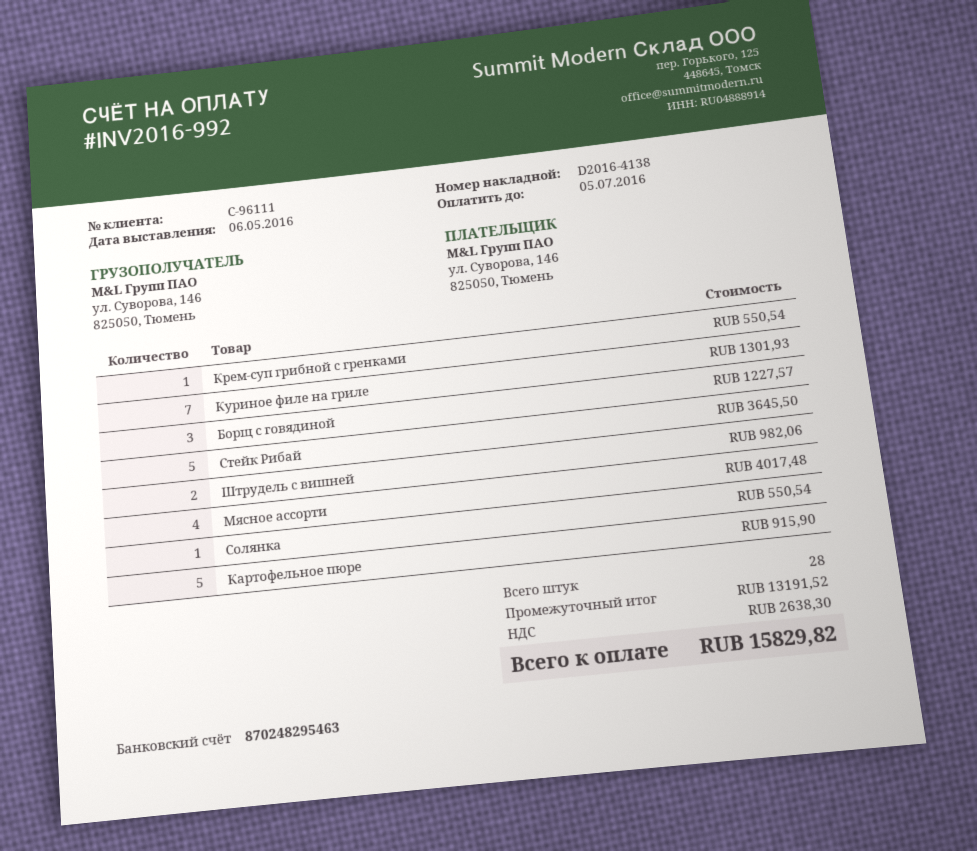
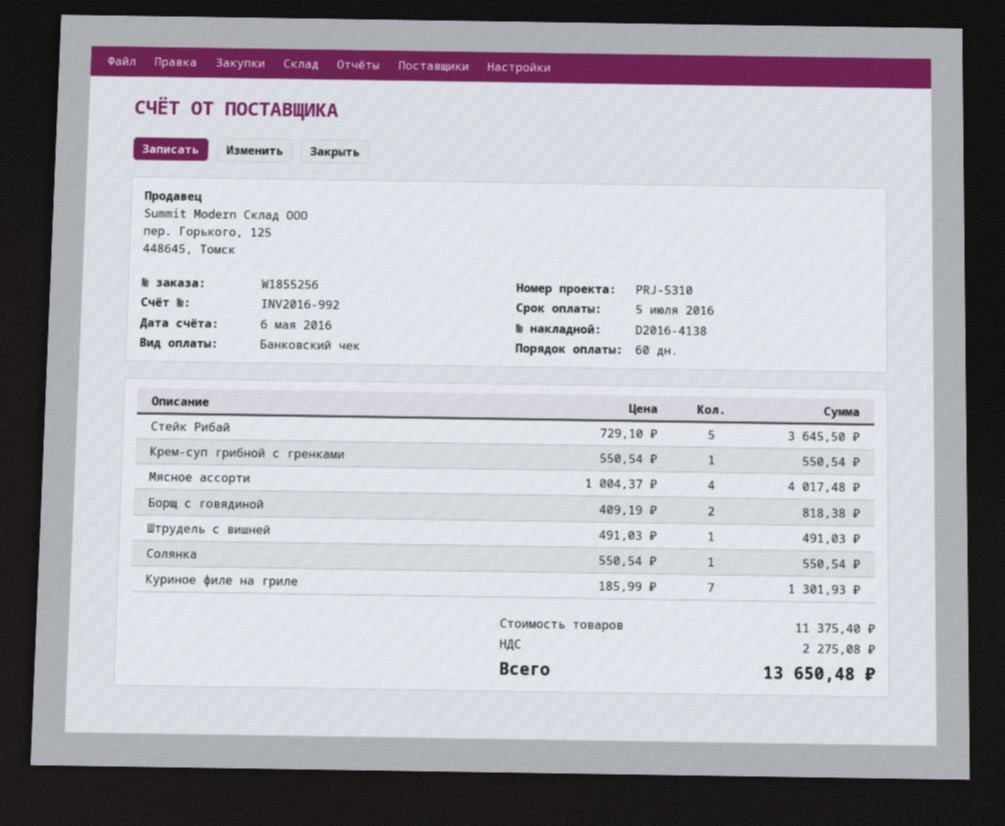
Борщ с говядиной: 3 for 1227.57 -> 2 for 818.38
Штрудель с вишней: 2 for 982.06 -> 1 for 491.03
Картофельное пюре: 5 for 915.90 -> none
subtotal: 13191.52 -> 11375.40
tax: 2638.30 -> 2275.08
total: 15829.82 -> 13650.48

